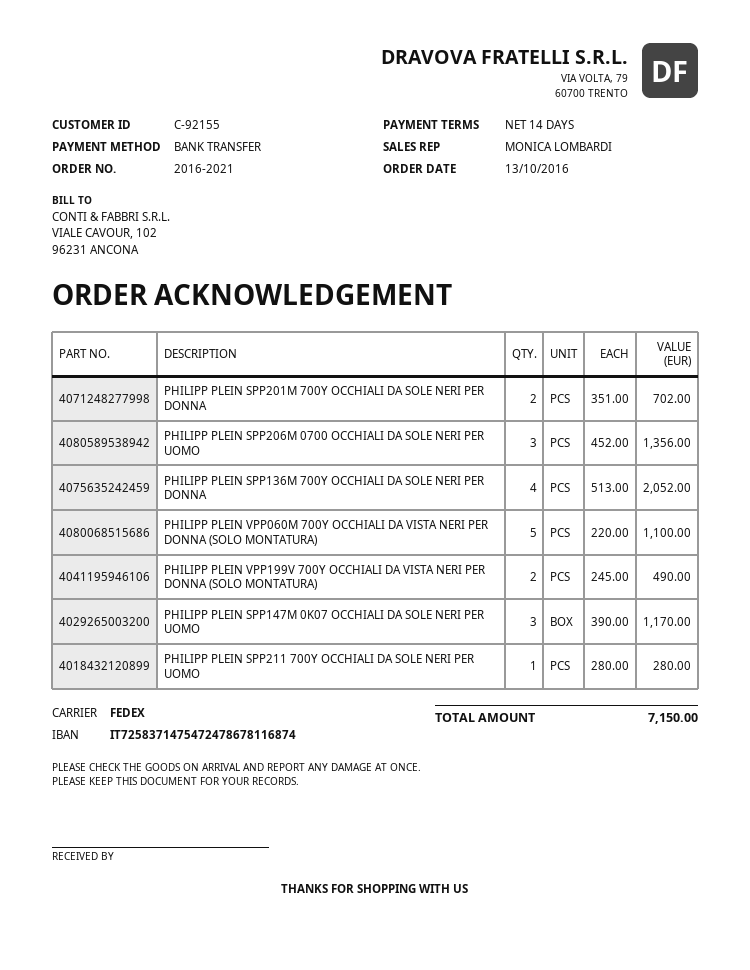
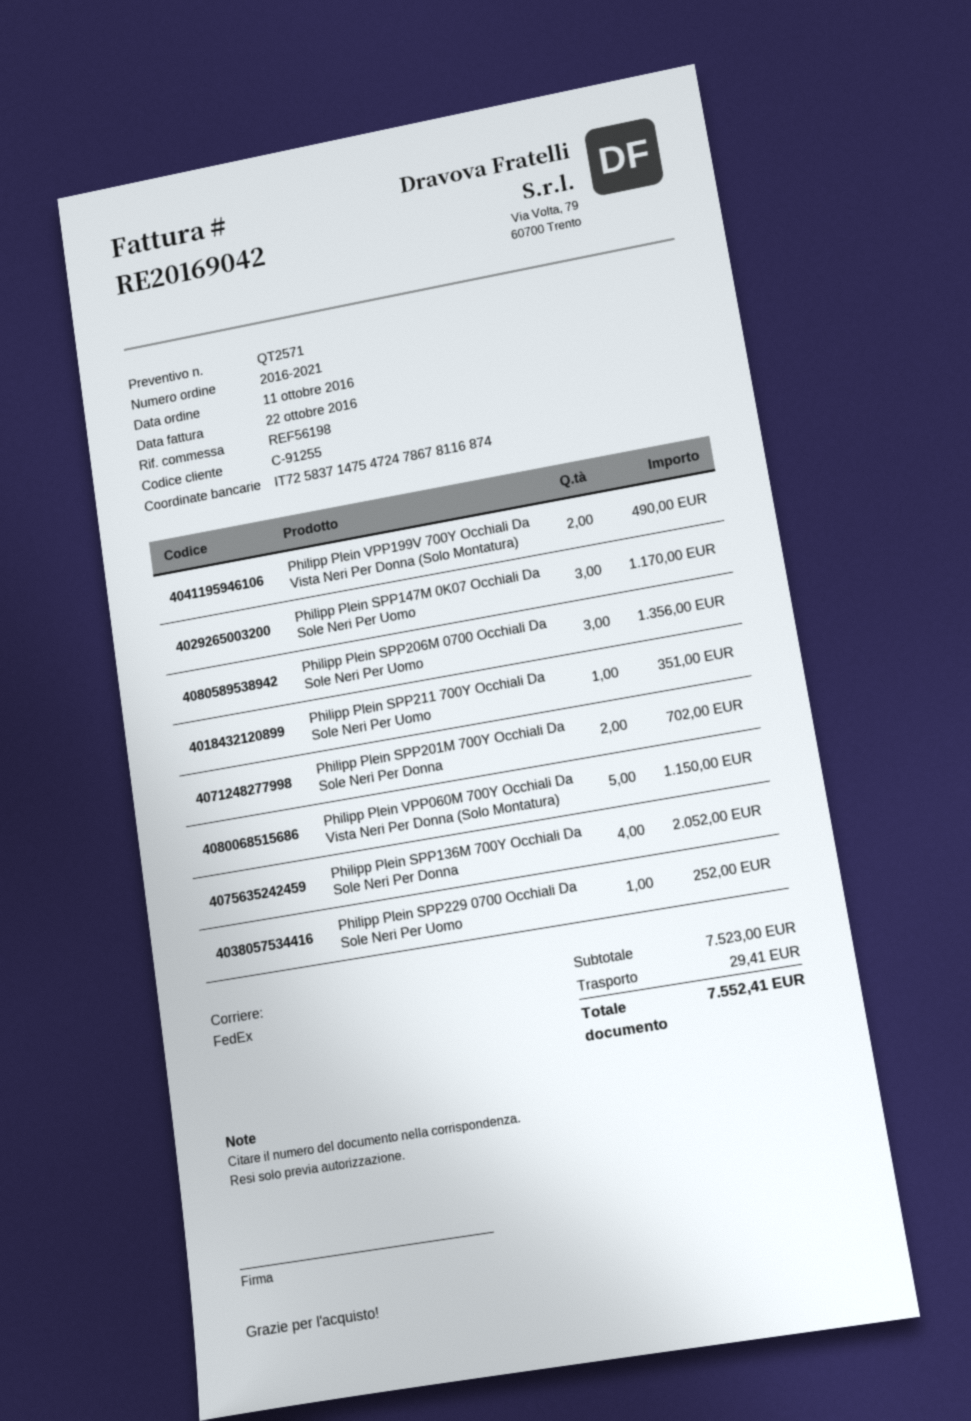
order date: 2016-10-13 -> 2016-10-11
customer number: C-92155 -> C-91255
PHILIPP PLEIN VPP060M 700Y OCCHIALI DA VISTA NERI PER DONNA (SOLO MONTATURA): 5 for 1100.00 -> 5 for 1150.00
PHILIPP PLEIN SPP211 700Y OCCHIALI DA SOLE NERI PER UOMO: 1 for 280.00 -> 1 for 351.00
Philipp Plein SPP229 0700 Occhiali Da Sole Neri Per Uomo: none -> 1 for 252.00
shipping: none -> 29.41
total: 7150.00 -> 7552.41

